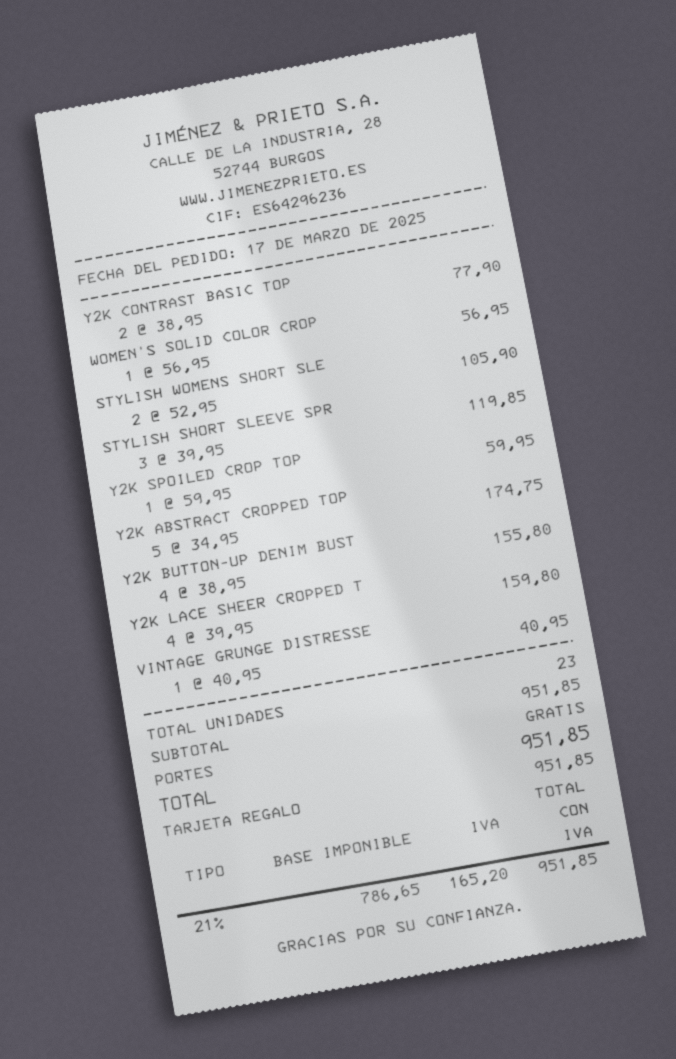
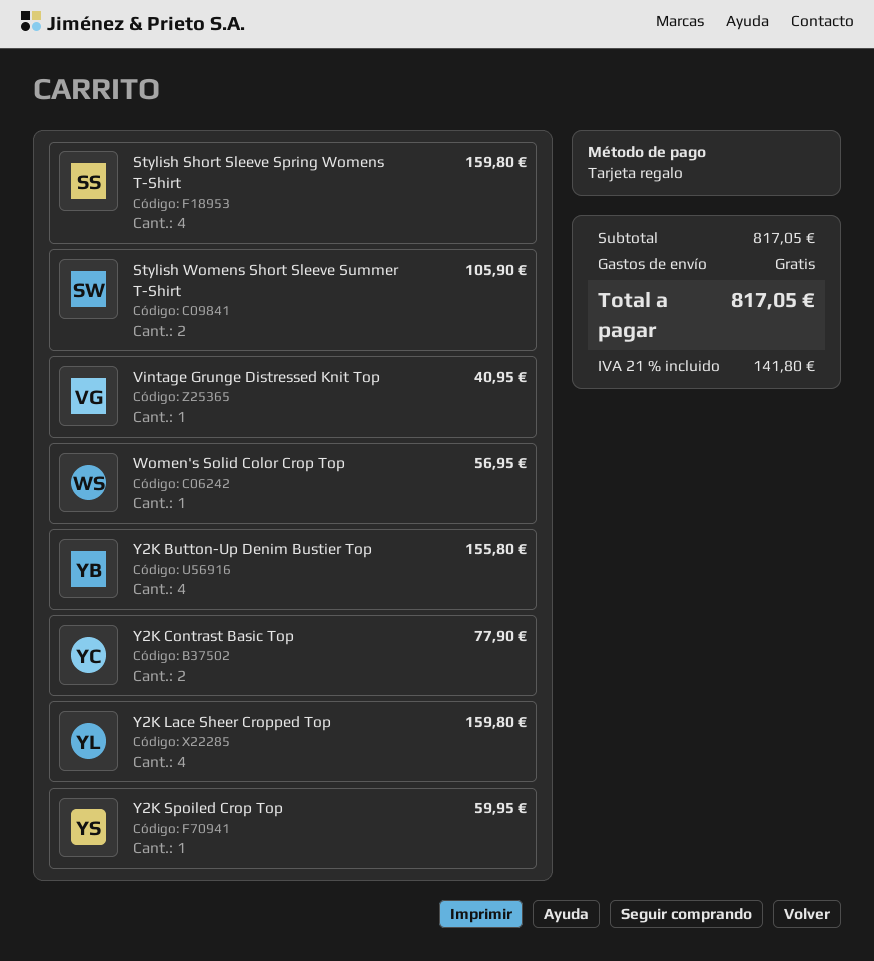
STYLISH SHORT SLEEVE SPR: 3 for 119.85 -> 4 for 159.80
Y2K ABSTRACT CROPPED TOP: 5 for 174.75 -> none
subtotal: 951.85 -> 817.05
tax: 21% = 165.20 -> 21% = 141.80
total: 951.85 -> 817.05

